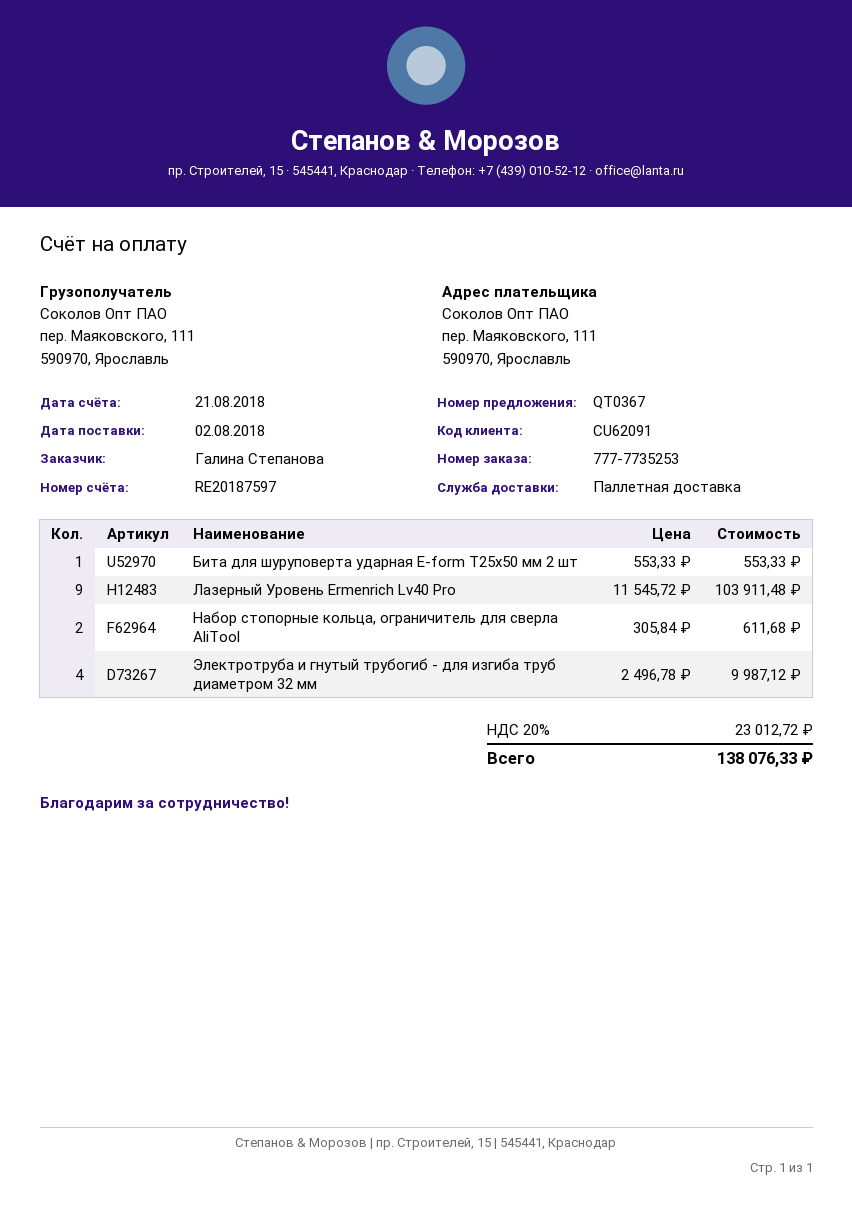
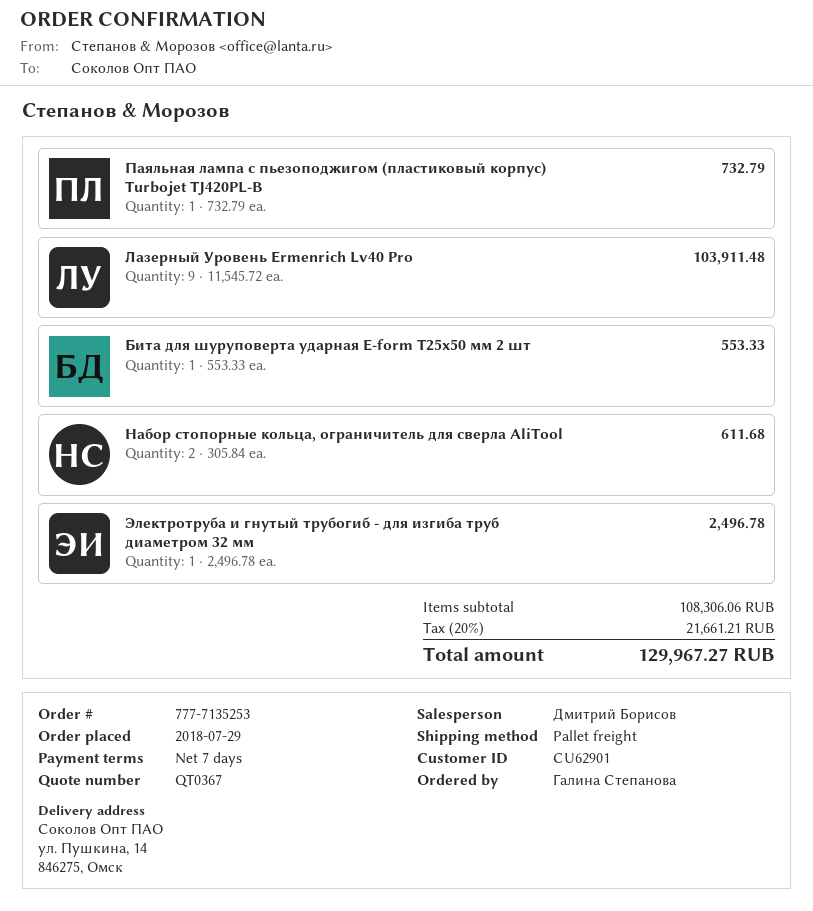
order number: 777-7735253 -> 777-7135253
customer number: CU62091 -> CU62901
ship to: пер. Маяковского, 111, 590970, Ярославль -> ул. Пушкина, 14, 846275, Омск
Электротруба и гнутый трубогиб - для изгиба труб диаметром 32 мм: 4 x 2496.78 = 9987.12 -> 1 x 2496.78 = 2496.78
Паяльная лампа с пьезоподжигом (пластиковый корпус) Turbojet TJ420PL-B: none -> 1 x 732.79 = 732.79
tax: 20% = 23012.72 -> 20% = 21661.21
total: 138076.33 -> 129967.27

